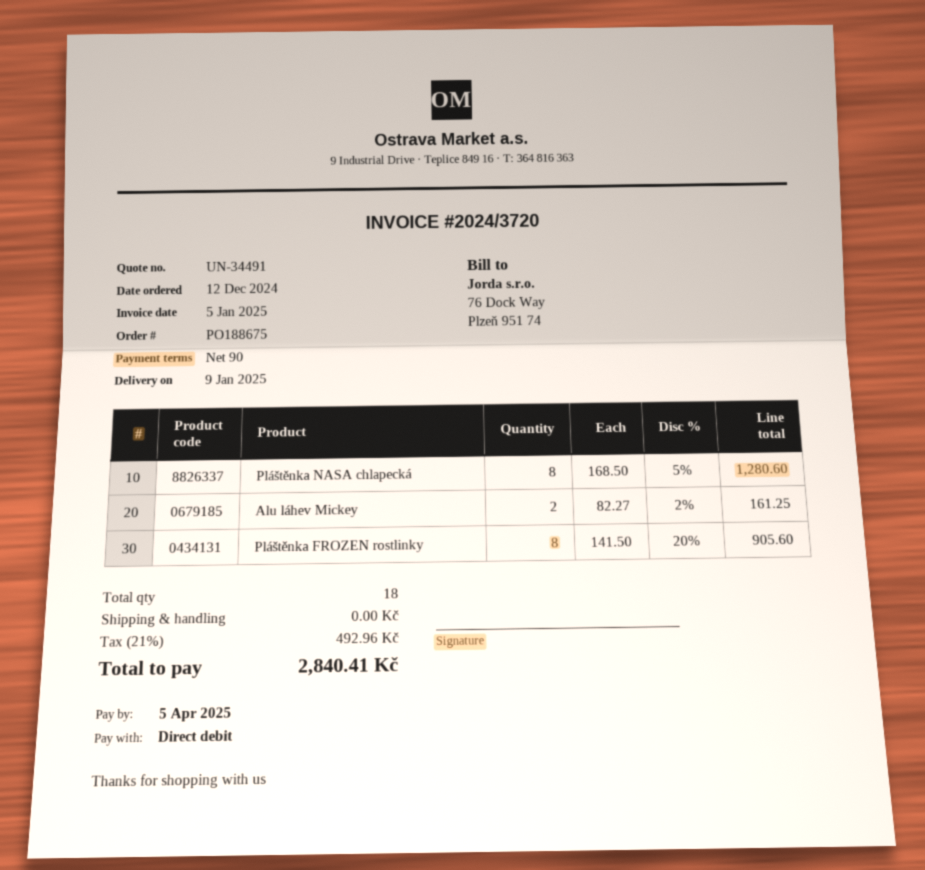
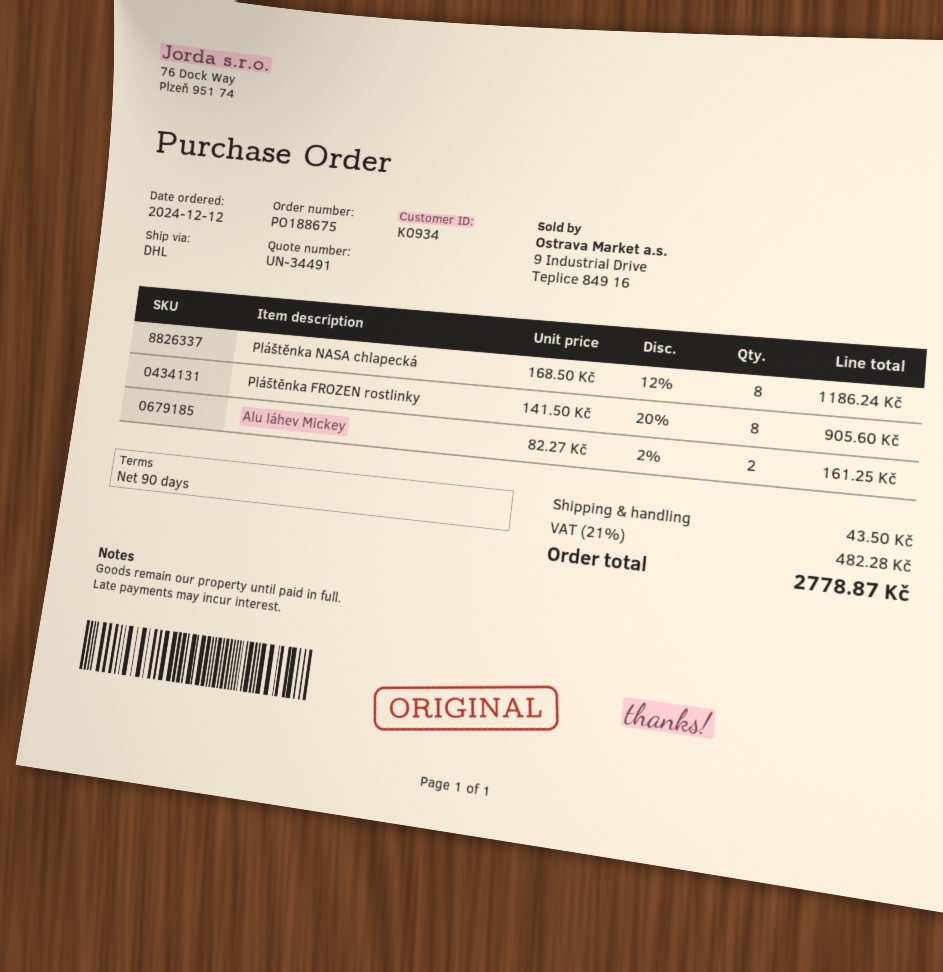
Pláštěnka NASA chlapecká: 8 x 168.50 - 5% = 1280.60 -> 8 x 168.50 - 12% = 1186.24
shipping: 0.00 -> 43.50
tax: 21% = 492.96 -> 21% = 482.28
total: 2840.41 -> 2778.87

